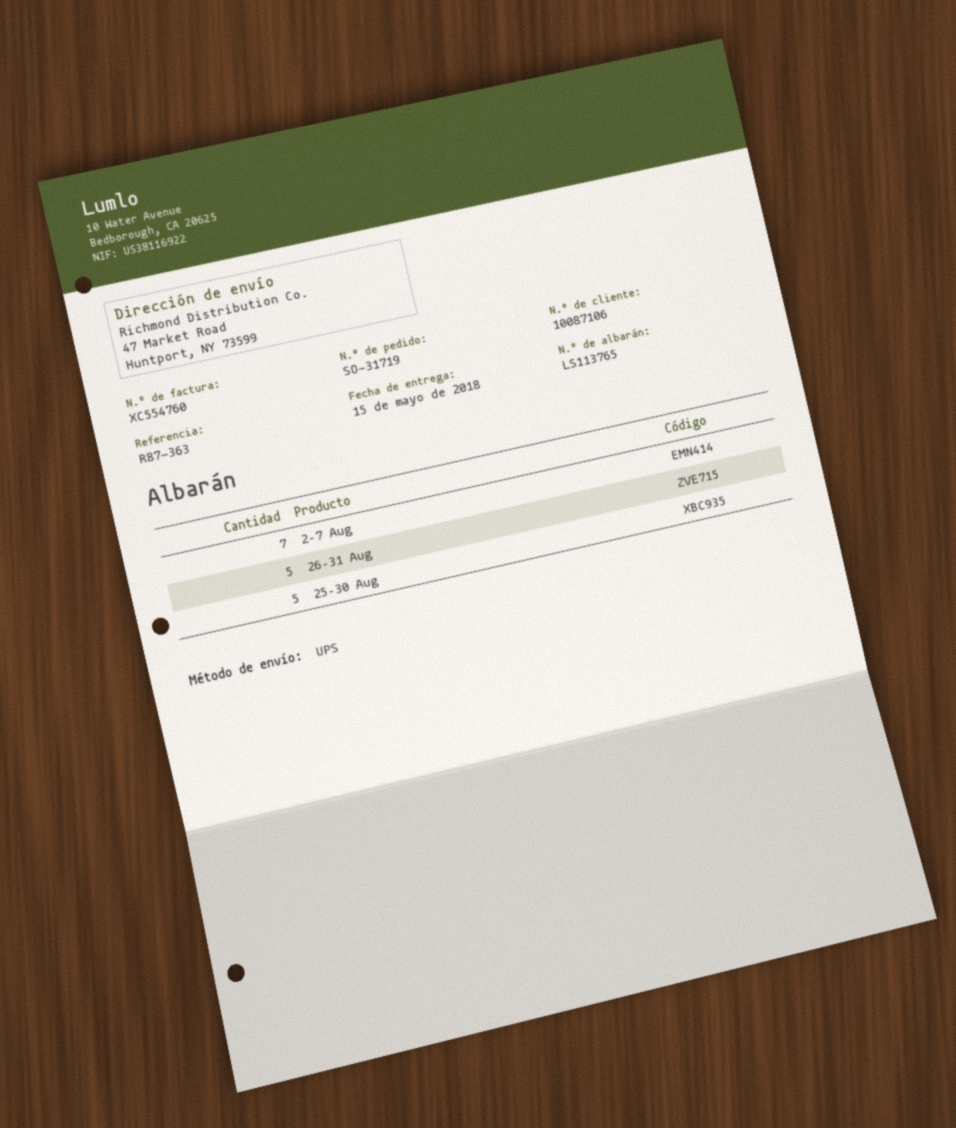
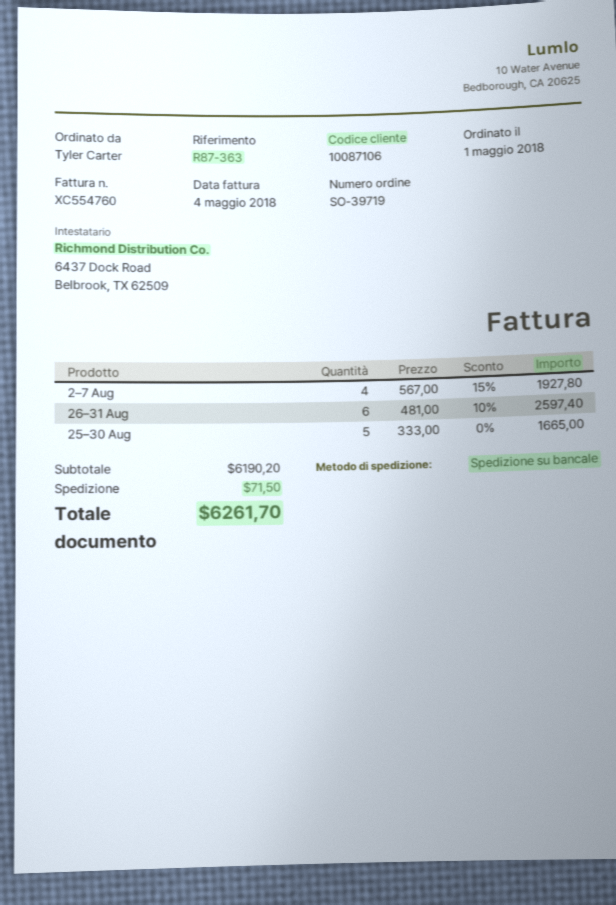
order number: SO-31719 -> SO-39719
shipping method: UPS -> pallet freight
2–7 Aug: 7 -> 4
26–31 Aug: 5 -> 6

